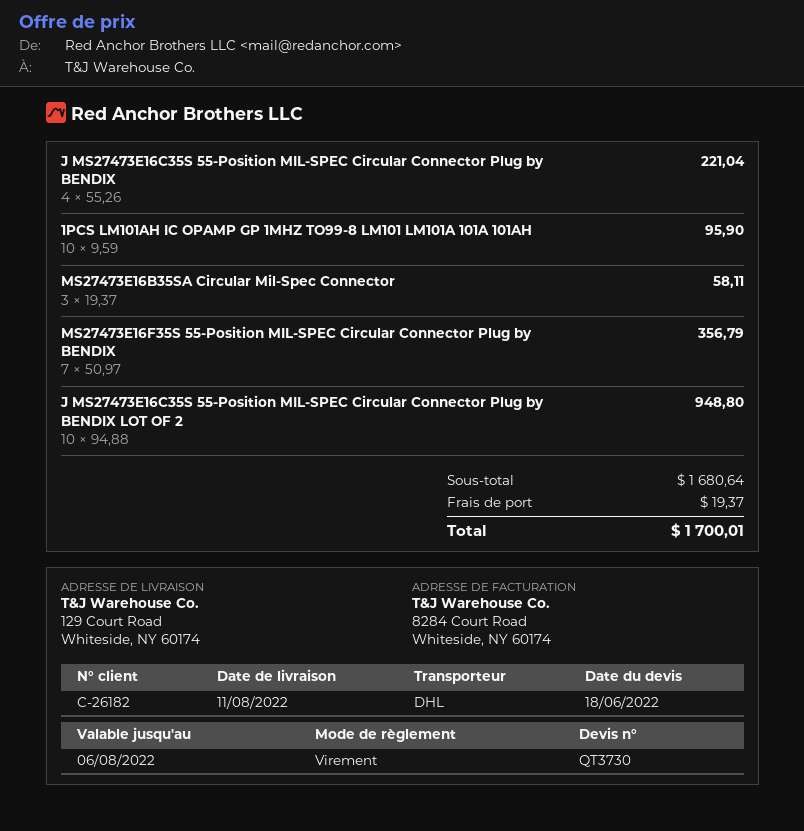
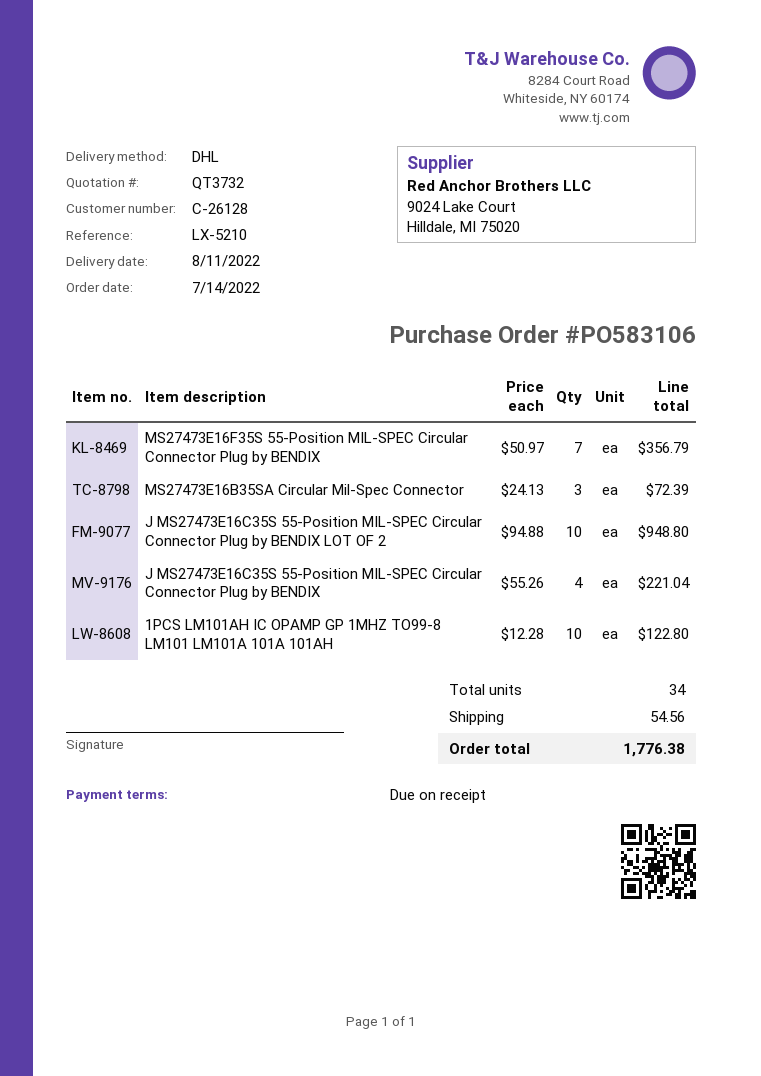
quote number: QT3730 -> QT3732
customer number: C-26182 -> C-26128
1PCS LM101AH IC OPAMP GP 1MHZ TO99-8 LM101 LM101A 101A 101AH: 10 x 9.59 = 95.90 -> 10 x 12.28 = 122.80
MS27473E16B35SA Circular Mil-Spec Connector: 3 x 19.37 = 58.11 -> 3 x 24.13 = 72.39
shipping: 19.37 -> 54.56
total: 1700.01 -> 1776.38

